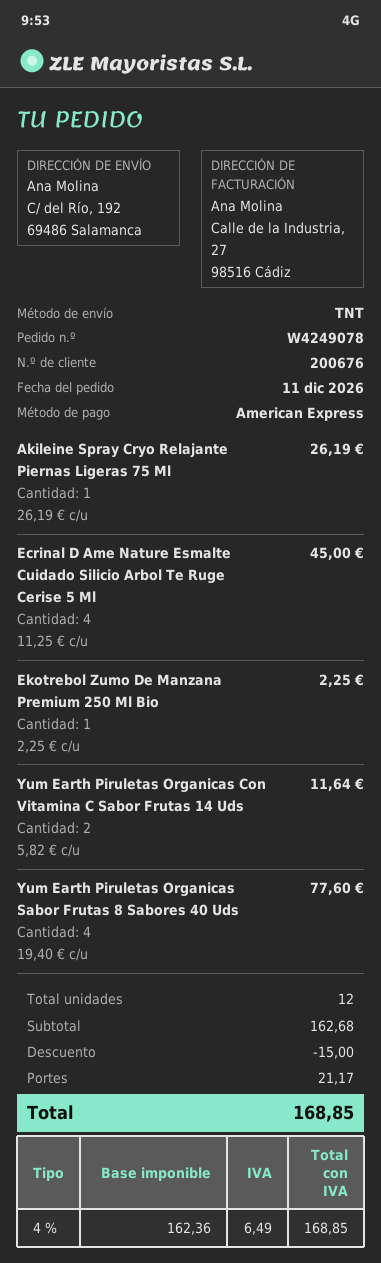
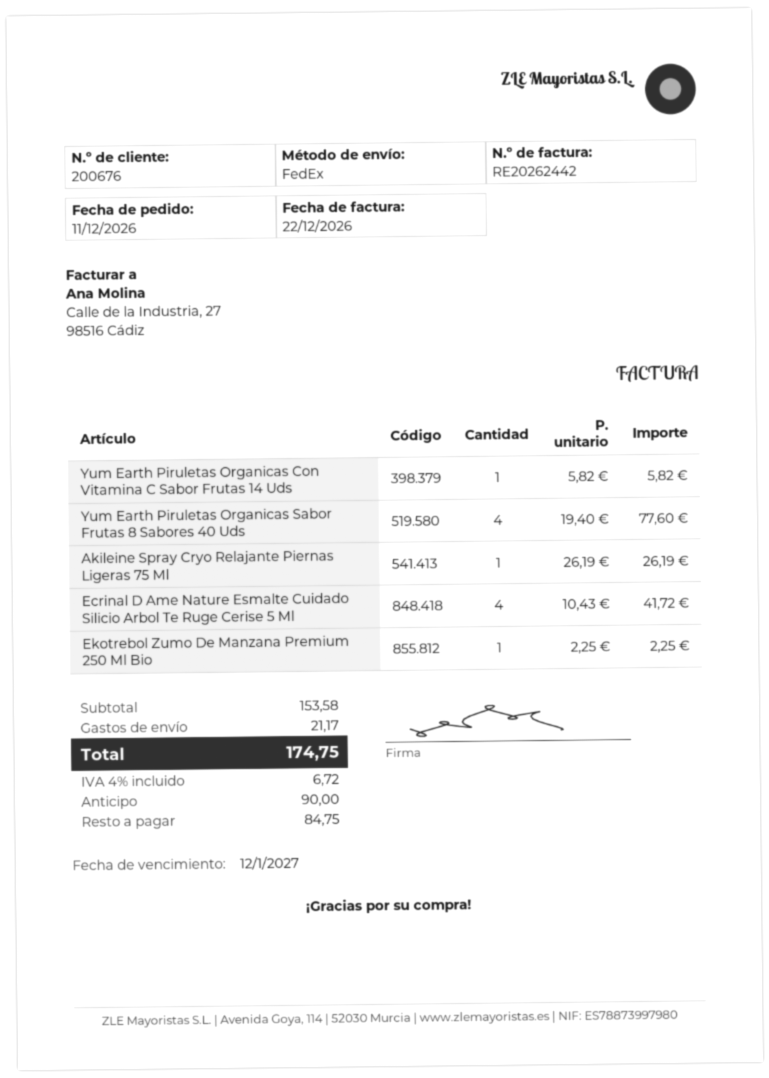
shipping method: TNT -> FedEx
Ecrinal D Ame Nature Esmalte Cuidado Silicio Arbol Te Ruge Cerise 5 Ml: 4 x 11.25 = 45.00 -> 4 x 10.43 = 41.72
Yum Earth Piruletas Organicas Con Vitamina C Sabor Frutas 14 Uds: 2 x 5.82 = 11.64 -> 1 x 5.82 = 5.82
subtotal: 162.68 -> 153.58
discount: 15.00 -> none
tax: 4% = 6.49 -> 4% = 6.72
total: 168.85 -> 174.75

